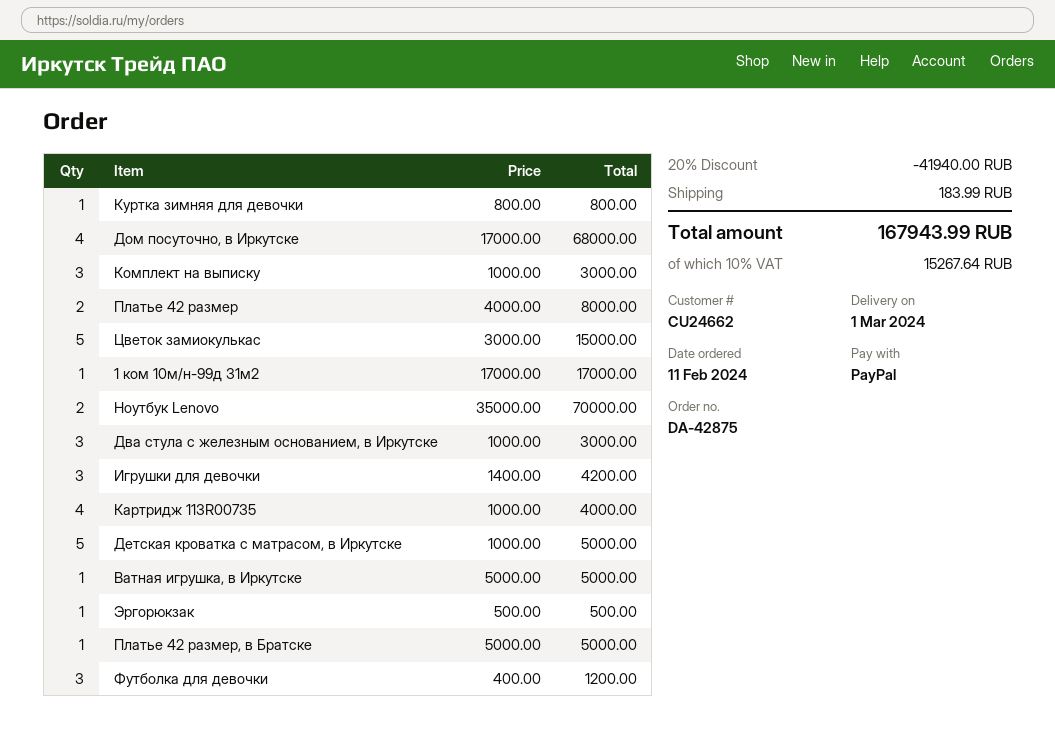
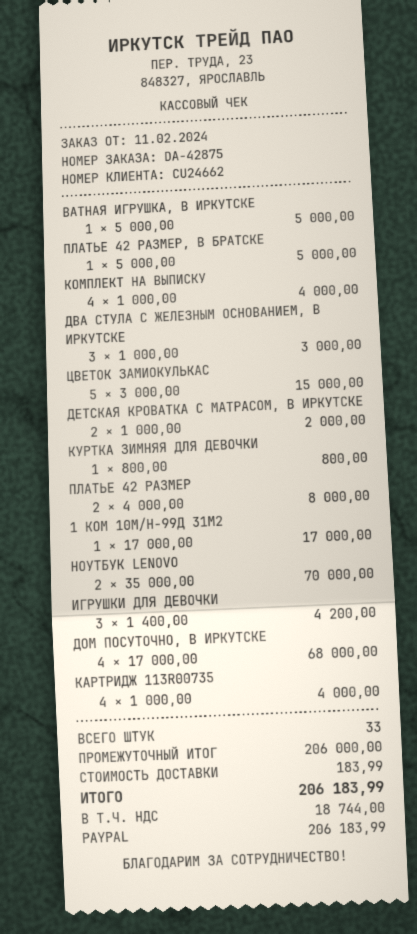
Комплект на выписку: 3 x 1000.00 = 3000.00 -> 4 x 1000.00 = 4000.00
Детская кроватка с матрасом, в Иркутске: 5 x 1000.00 = 5000.00 -> 2 x 1000.00 = 2000.00
Эргорюкзак: 1 x 500.00 = 500.00 -> none
Футболка для девочки: 3 x 400.00 = 1200.00 -> none
discount: 20% = 41940.00 -> none
tax: 15267.64 -> 18744.00
total: 167943.99 -> 206183.99

